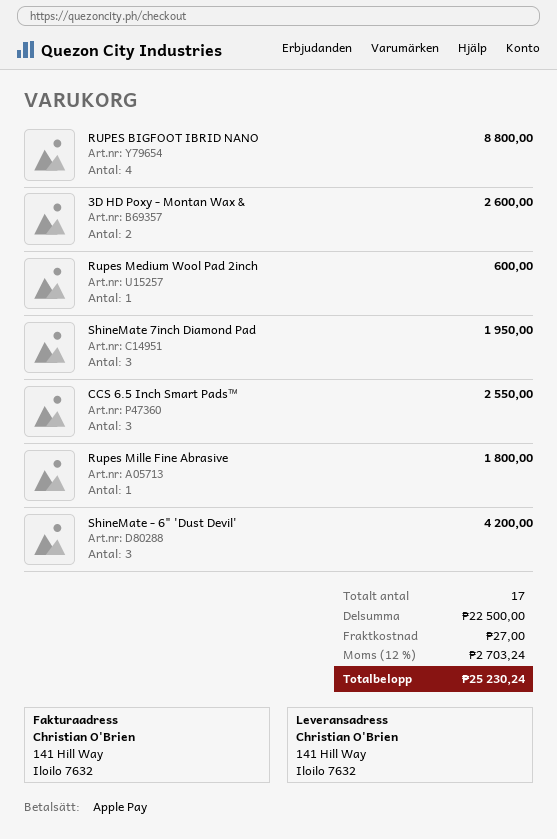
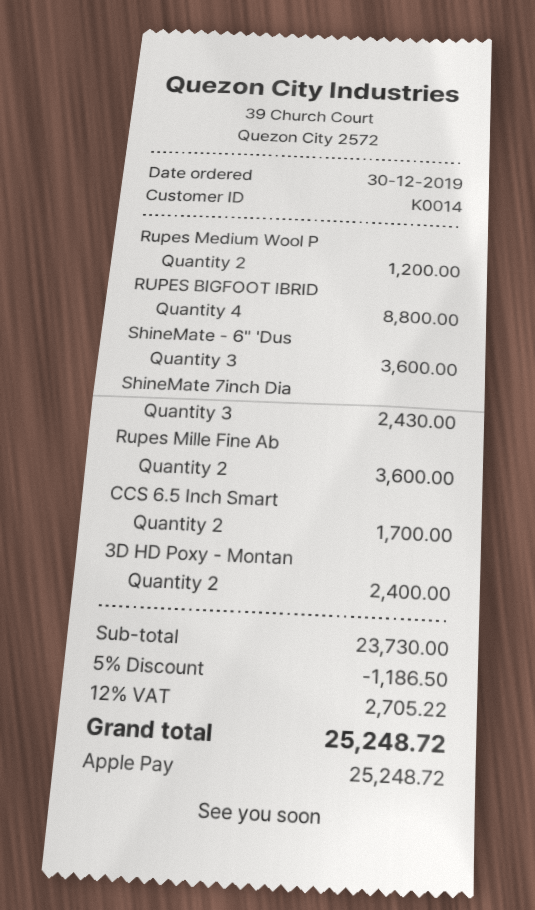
3D HD Poxy - Montan Wax &: 2 for 2600.00 -> 2 for 2400.00
Rupes Medium Wool Pad 2inch: 1 for 600.00 -> 2 for 1200.00
ShineMate 7inch Diamond Pad: 3 for 1950.00 -> 3 for 2430.00
CCS 6.5 Inch Smart Pads™: 3 for 2550.00 -> 2 for 1700.00
Rupes Mille Fine Abrasive: 1 for 1800.00 -> 2 for 3600.00
ShineMate - 6" 'Dust Devil': 3 for 4200.00 -> 3 for 3600.00
subtotal: 22500.00 -> 23730.00
discount: none -> 5% = 1186.50
shipping: 27.00 -> none
tax: 12% = 2703.24 -> 12% = 2705.22
total: 25230.24 -> 25248.72

